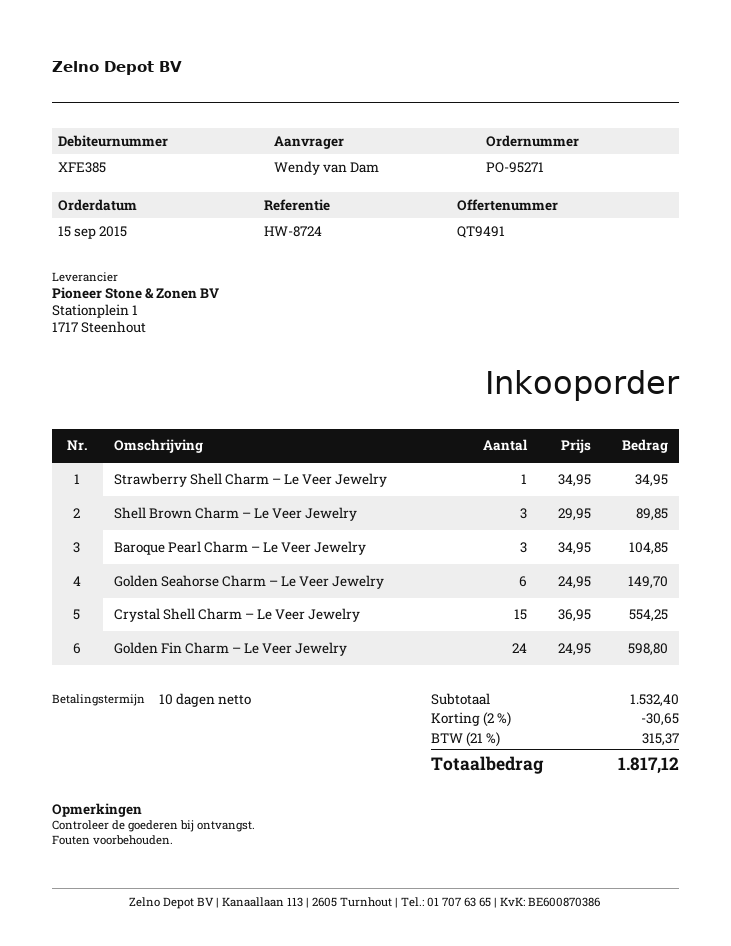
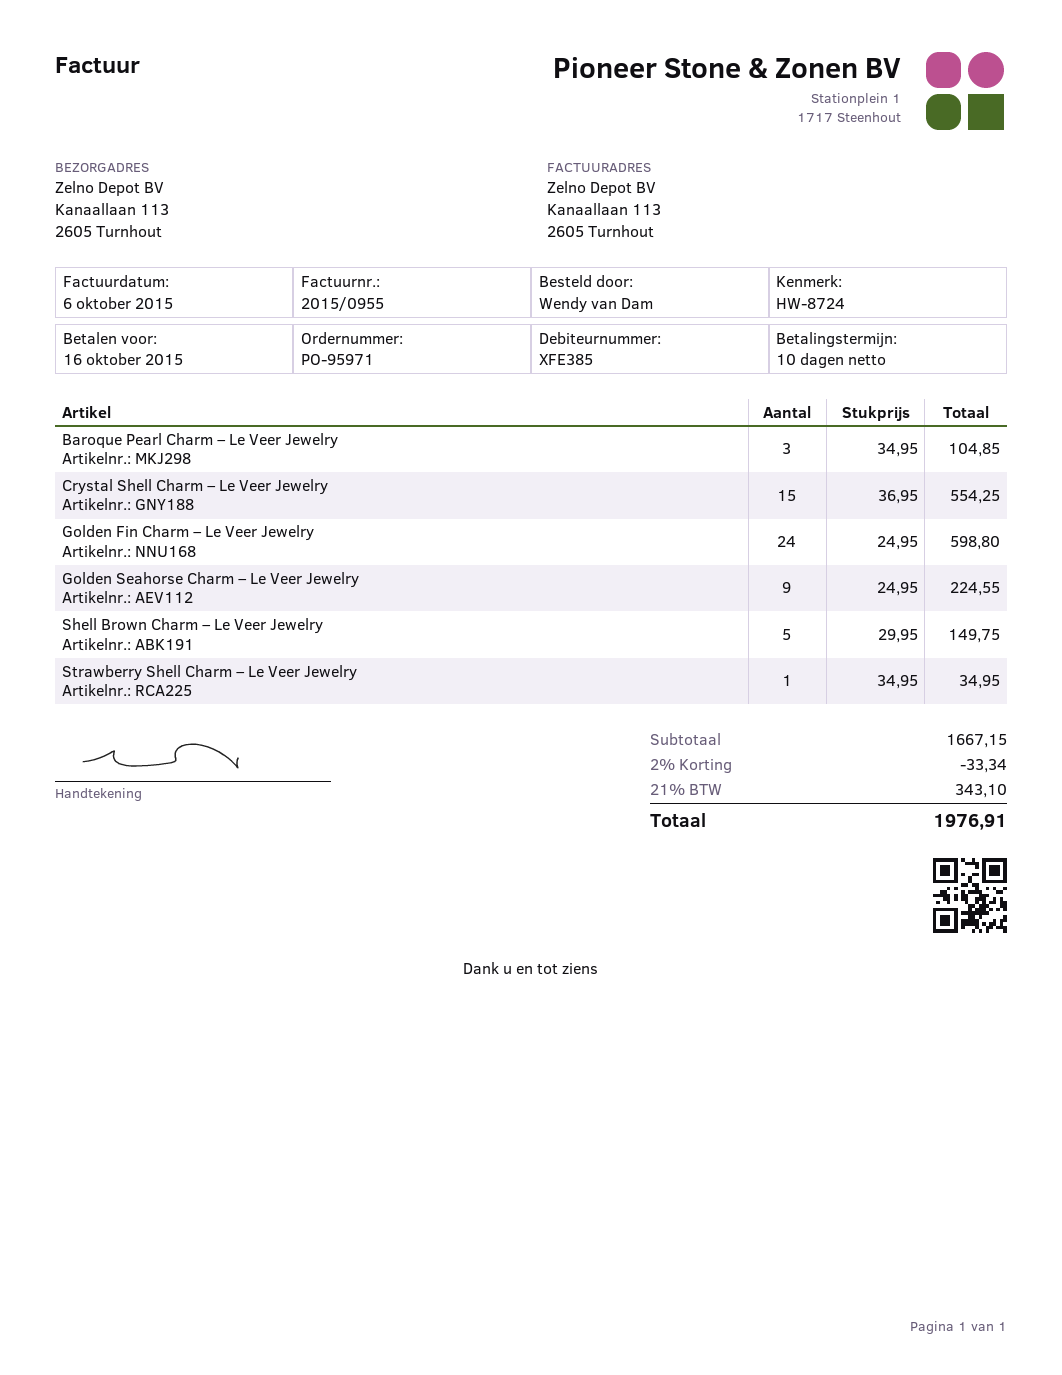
order number: PO-95271 -> PO-95971
Shell Brown Charm – Le Veer Jewelry: 3 x 29.95 = 89.85 -> 5 x 29.95 = 149.75
Golden Seahorse Charm – Le Veer Jewelry: 6 x 24.95 = 149.70 -> 9 x 24.95 = 224.55
subtotal: 1532.40 -> 1667.15
discount: 2% = 30.65 -> 2% = 33.34
tax: 21% = 315.37 -> 21% = 343.10
total: 1817.12 -> 1976.91

